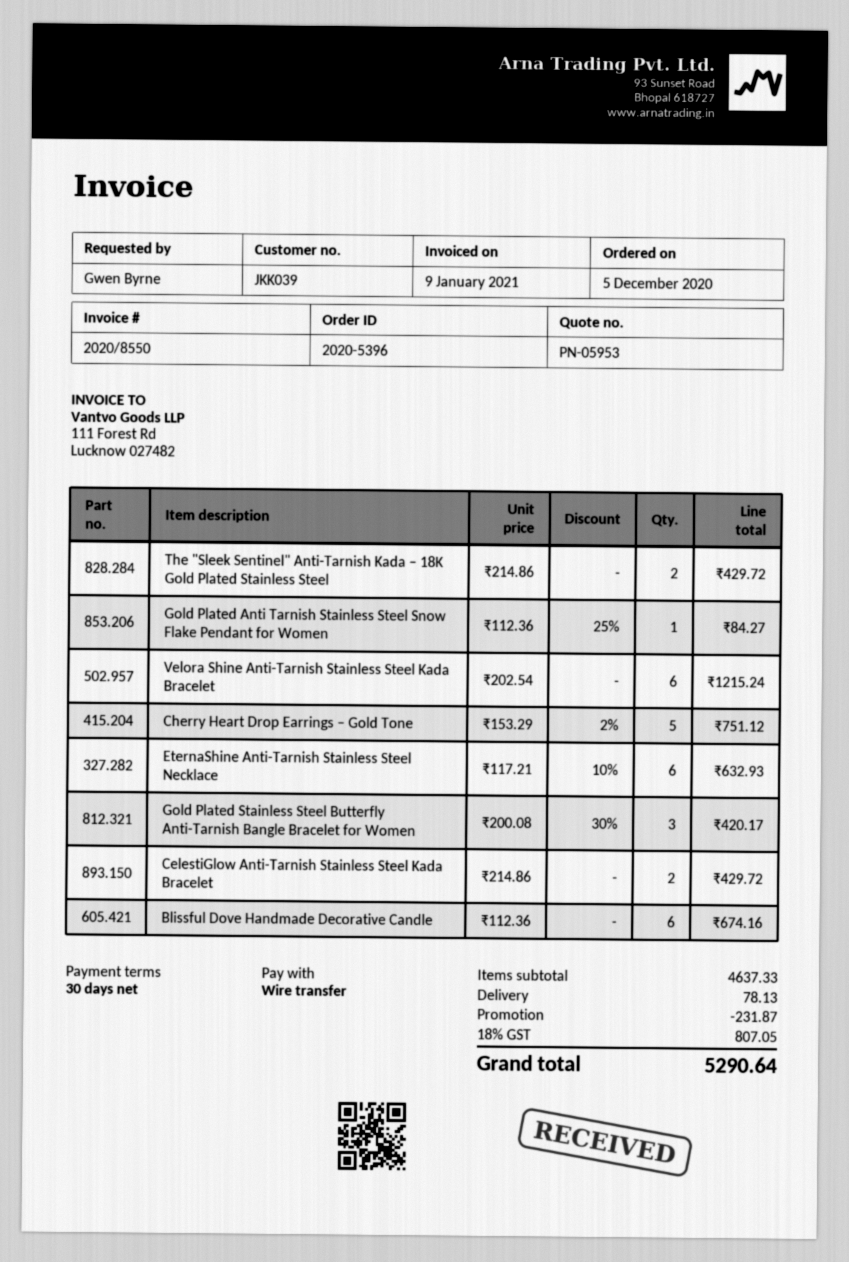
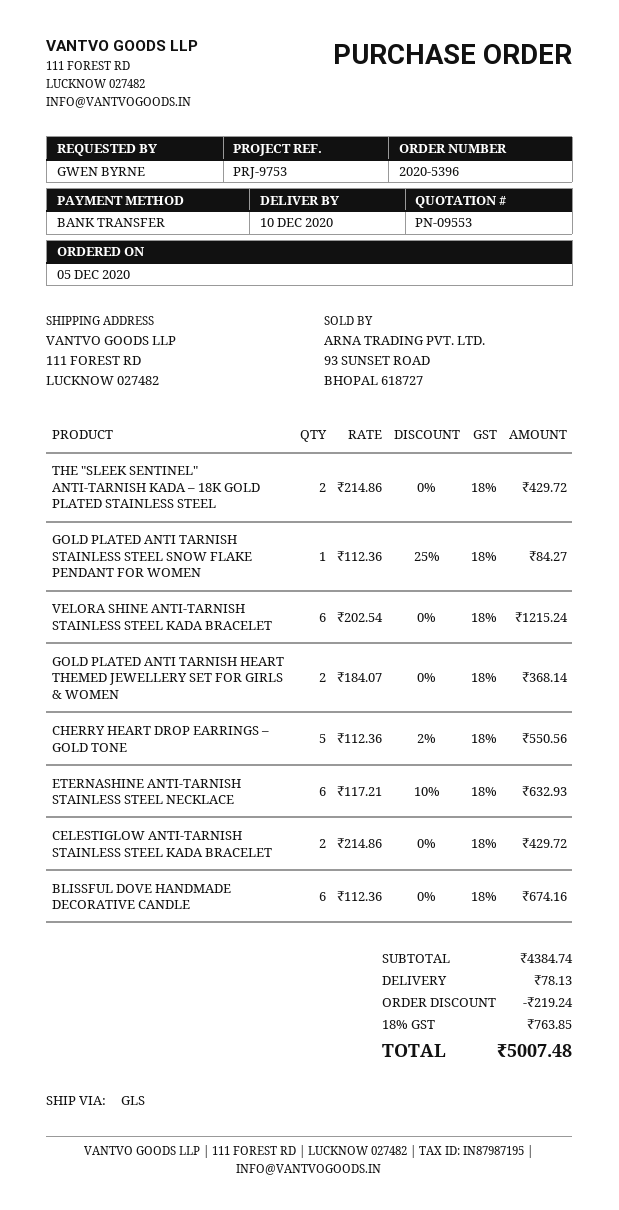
quote number: PN-05953 -> PN-09553
Cherry Heart Drop Earrings – Gold Tone: 5 x 153.29 - 2% = 751.12 -> 5 x 112.36 - 2% = 550.56
Gold Plated Stainless Steel Butterfly Anti-Tarnish Bangle Bracelet for Women: 3 x 200.08 - 30% = 420.17 -> none
GOLD PLATED ANTI TARNISH HEART THEMED JEWELLERY SET FOR GIRLS & WOMEN: none -> 2 x 184.07 = 368.14
subtotal: 4637.33 -> 4384.74
discount: 231.87 -> 219.24
tax: 18% = 807.05 -> 18% = 763.85
total: 5290.64 -> 5007.48

